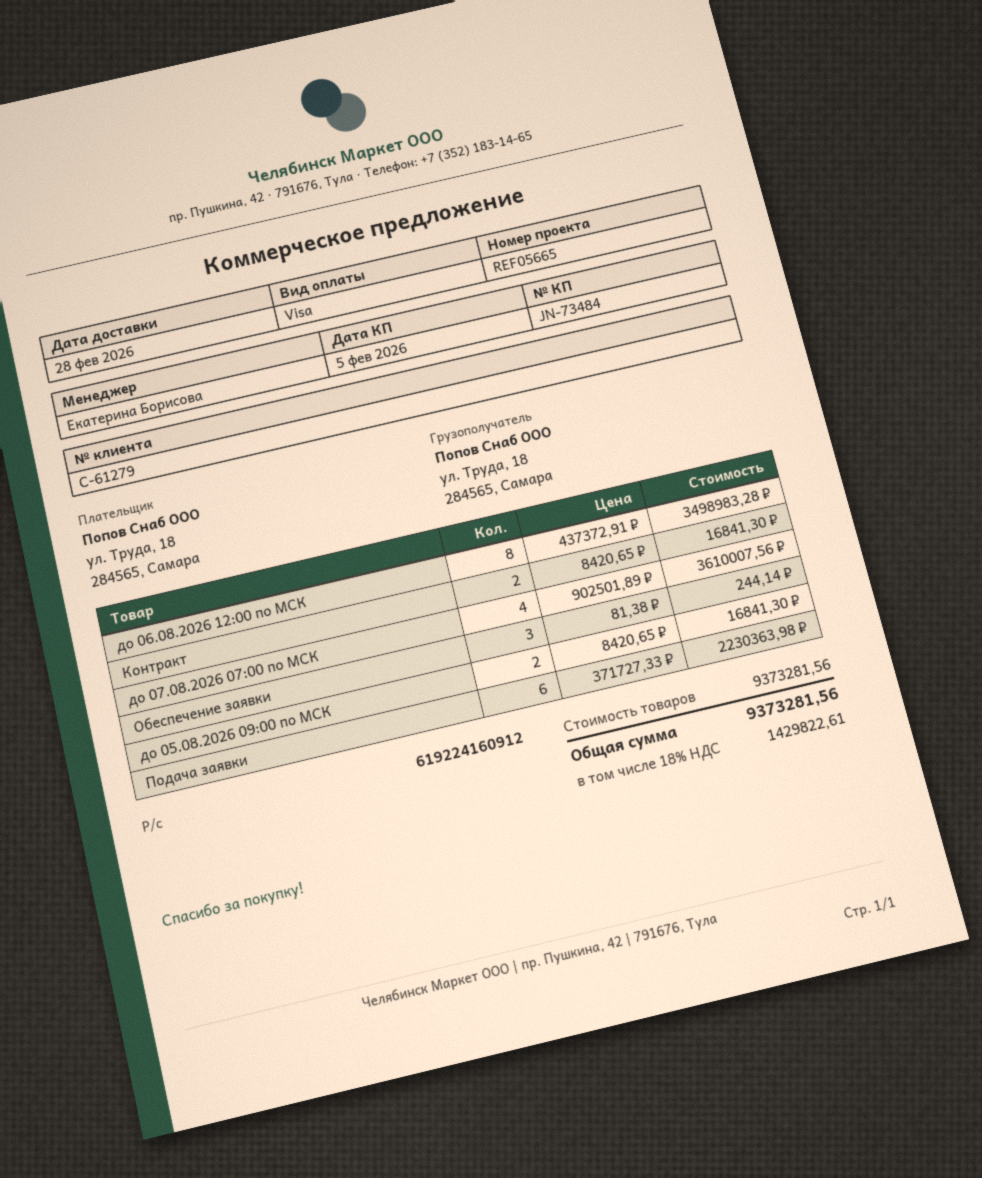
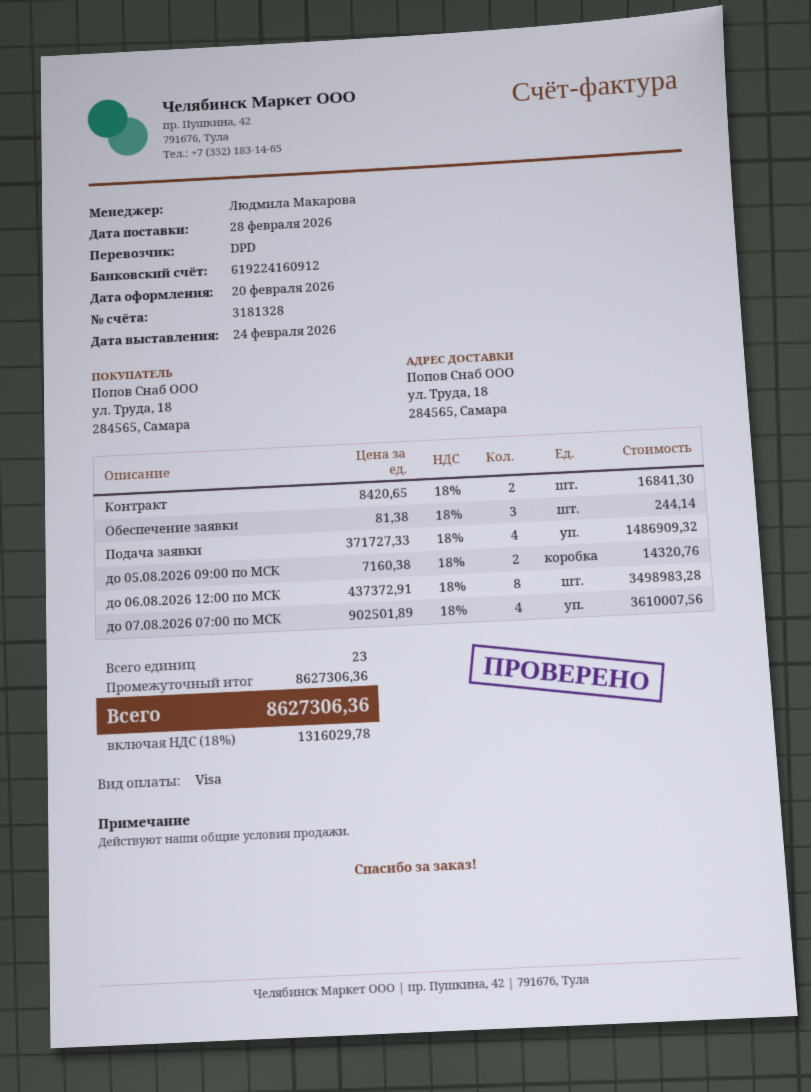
sales rep: Екатерина Борисова -> Людмила Макарова
до 05.08.2026 09:00 по МСК: 2 x 8420.65 = 16841.30 -> 2 x 7160.38 = 14320.76
Подача заявки: 6 x 371727.33 = 2230363.98 -> 4 x 371727.33 = 1486909.32
subtotal: 9373281.56 -> 8627306.36
tax: 18% = 1429822.61 -> 18% = 1316029.78
total: 9373281.56 -> 8627306.36

